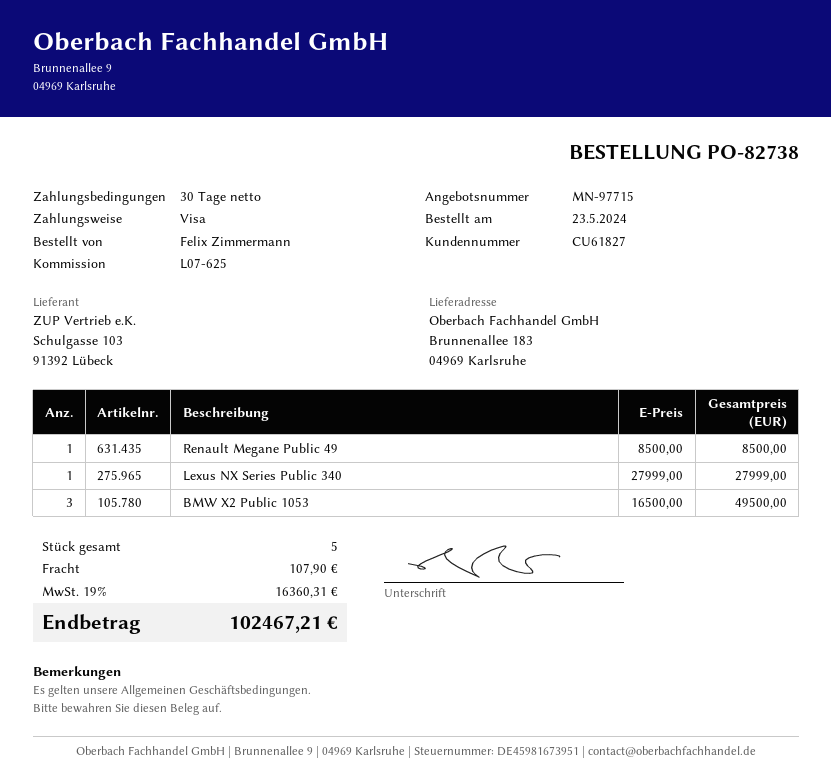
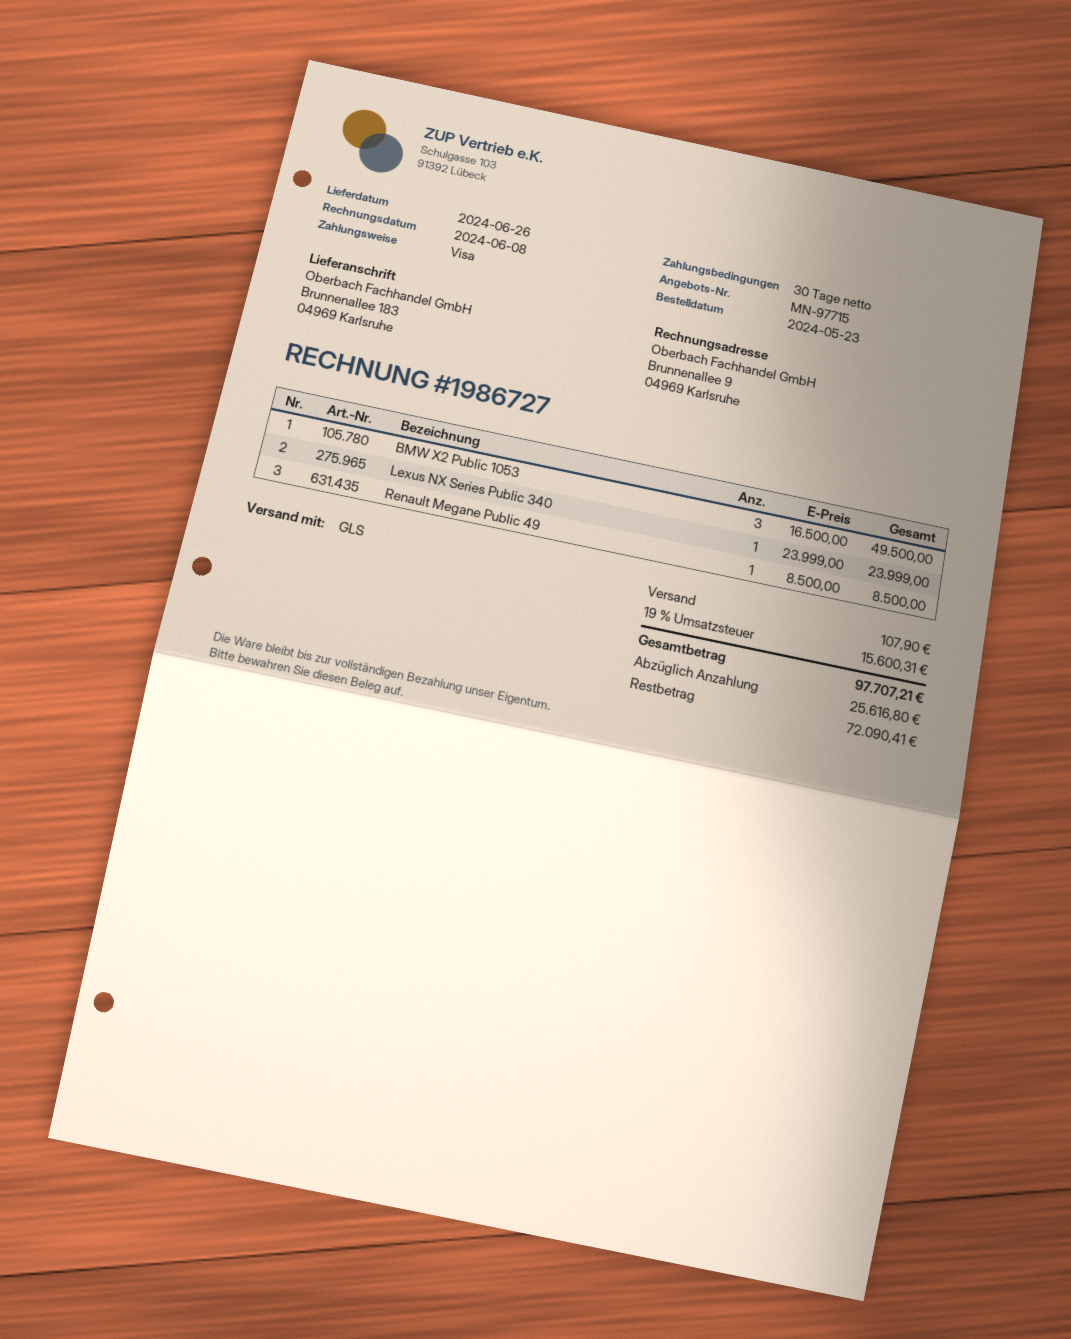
Lexus NX Series Public 340: 1 x 27999.00 = 27999.00 -> 1 x 23999.00 = 23999.00
tax: 19% = 16360.31 -> 19% = 15600.31
total: 102467.21 -> 97707.21

